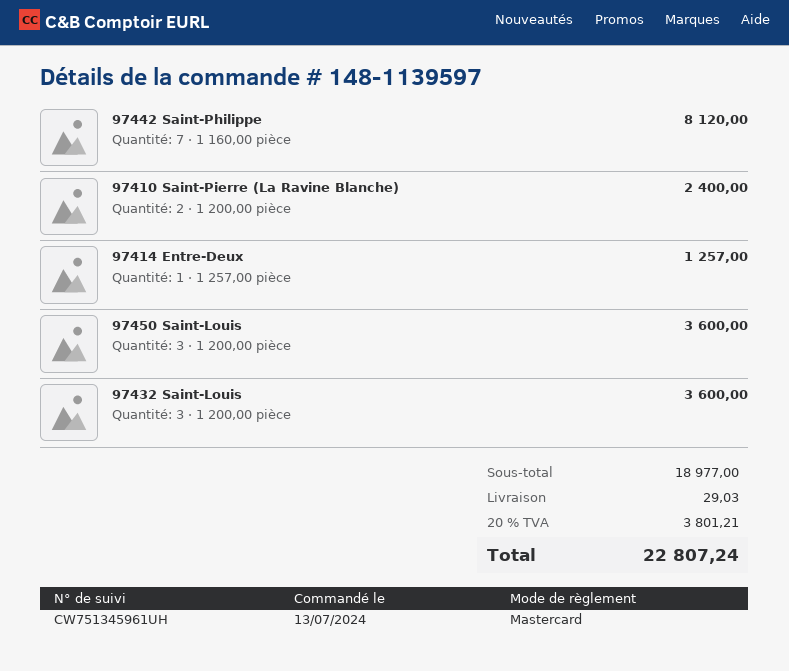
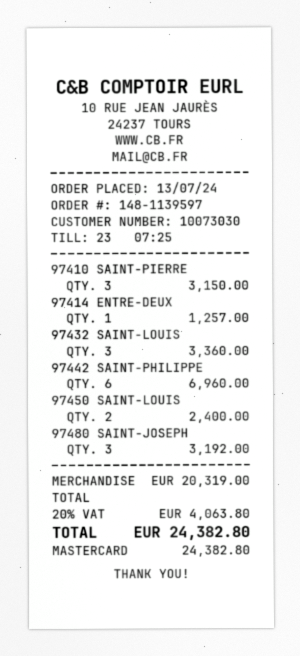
97442 Saint-Philippe: 7 for 8120.00 -> 6 for 6960.00
97410 Saint-Pierre (La Ravine Blanche): 2 for 2400.00 -> none
97450 Saint-Louis: 3 for 3600.00 -> 2 for 2400.00
97432 Saint-Louis: 3 for 3600.00 -> 3 for 3360.00
97410 SAINT-PIERRE: none -> 3 for 3150.00
97480 SAINT-JOSEPH: none -> 3 for 3192.00
subtotal: 18977.00 -> 20319.00
shipping: 29.03 -> none
tax: 20% = 3801.21 -> 20% = 4063.80
total: 22807.24 -> 24382.80

